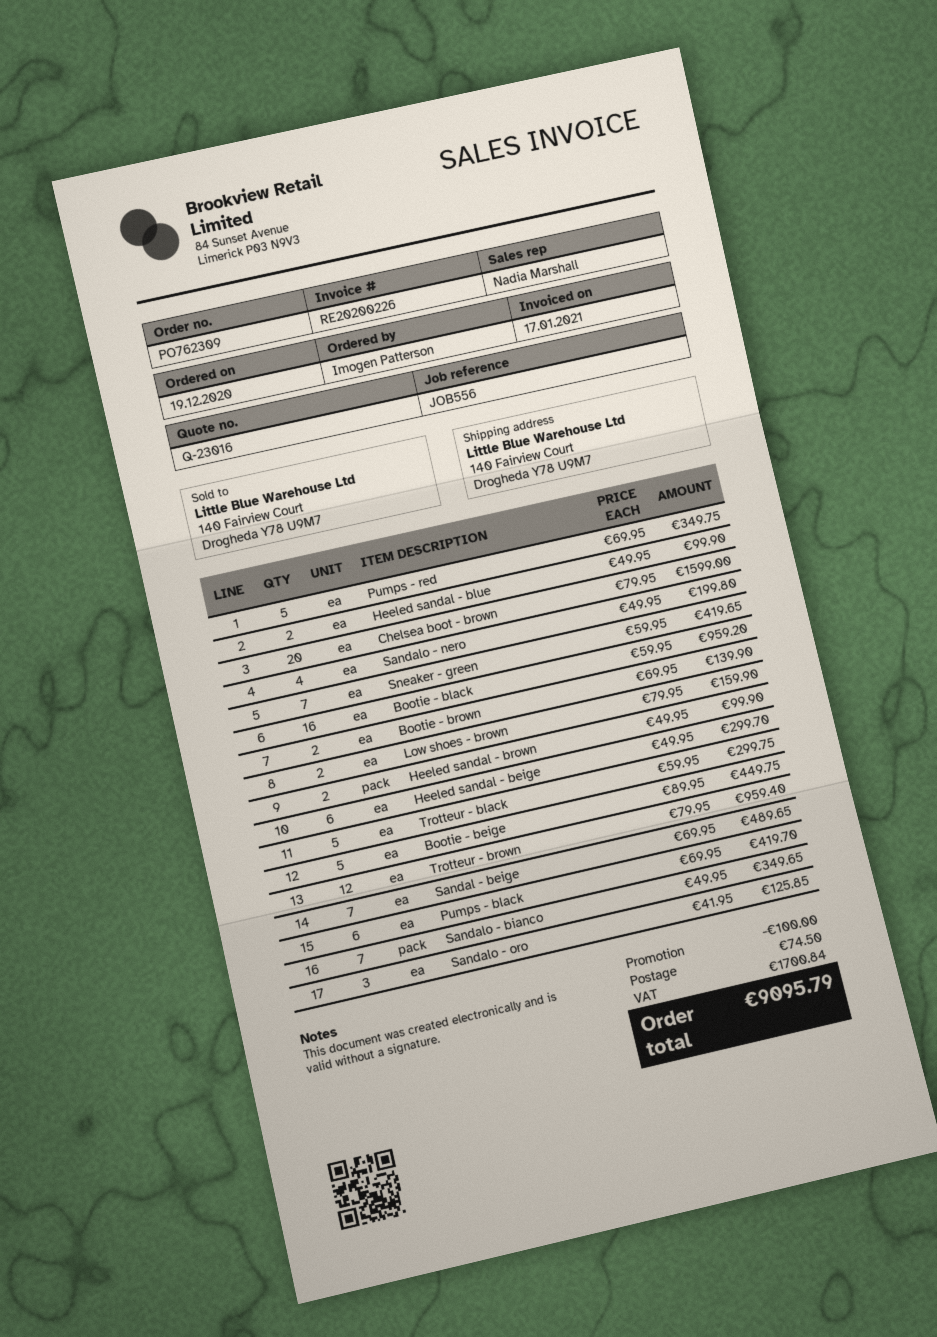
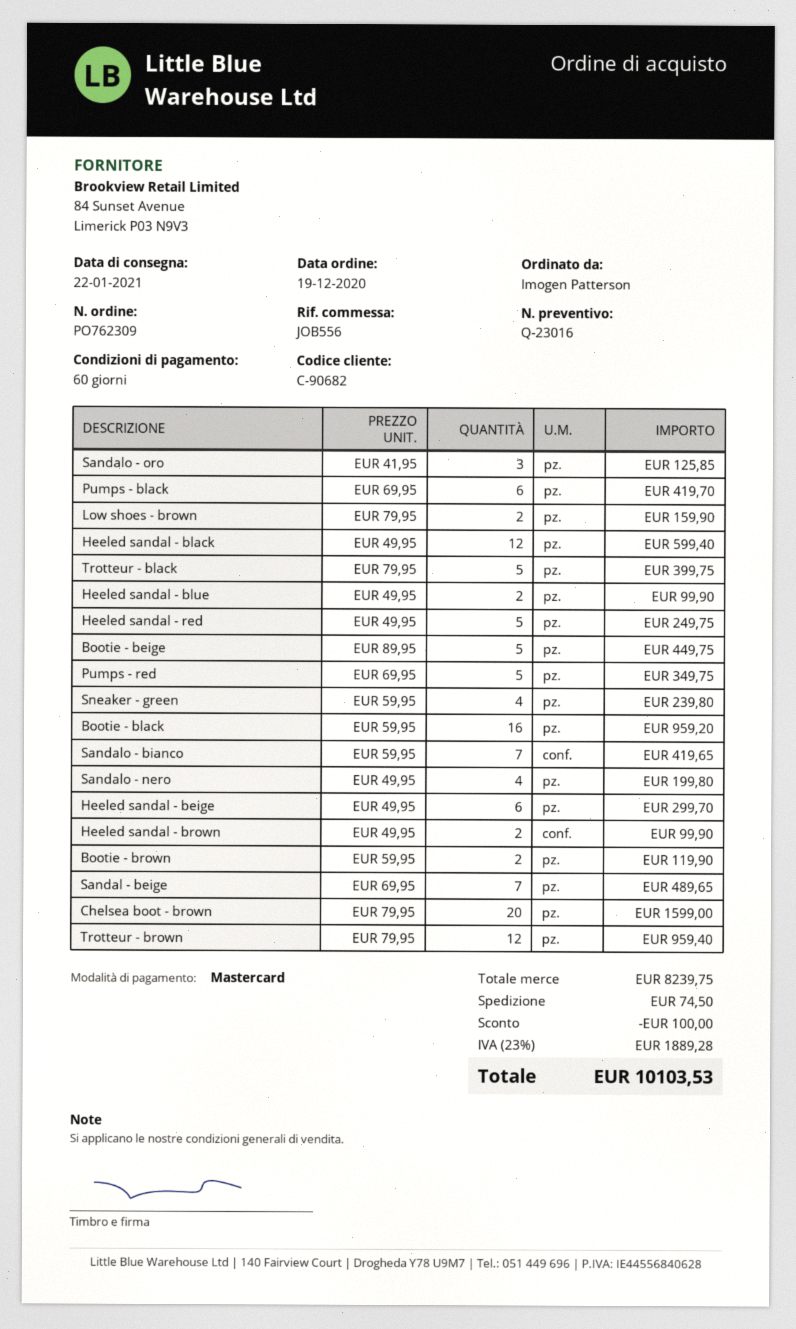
Sneaker - green: 7 x 59.95 = 419.65 -> 4 x 59.95 = 239.80
Bootie - brown: 2 x 69.95 = 139.90 -> 2 x 59.95 = 119.90
Trotteur - black: 5 x 59.95 = 299.75 -> 5 x 79.95 = 399.75
Sandalo - bianco: 7 x 49.95 = 349.65 -> 7 x 59.95 = 419.65
Heeled sandal - black: none -> 12 x 49.95 = 599.40
Heeled sandal - red: none -> 5 x 49.95 = 249.75
tax: 1700.84 -> 1889.28
total: 9095.79 -> 10103.53

